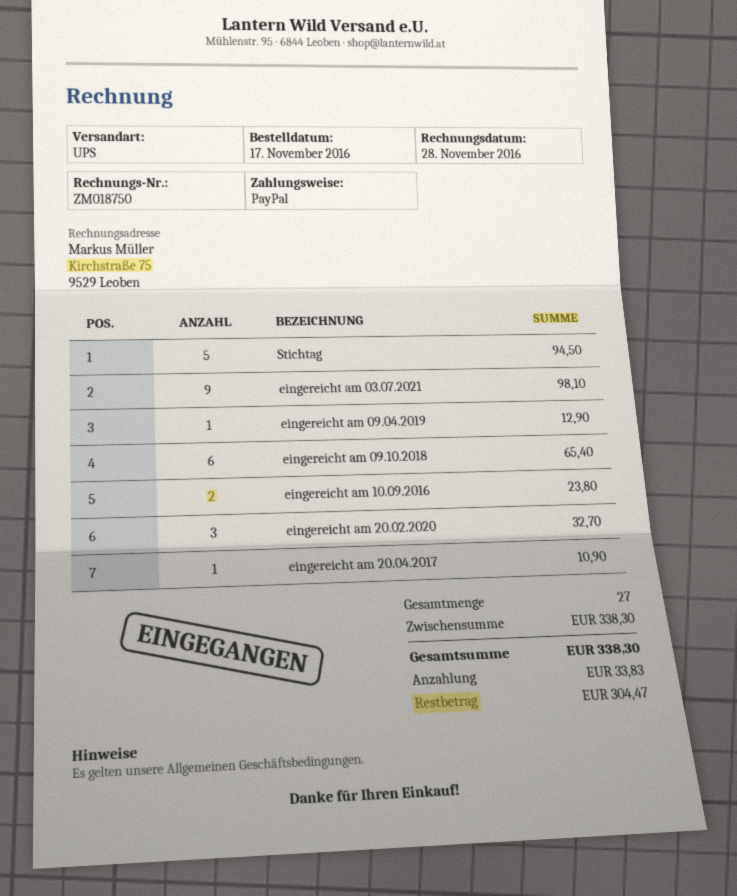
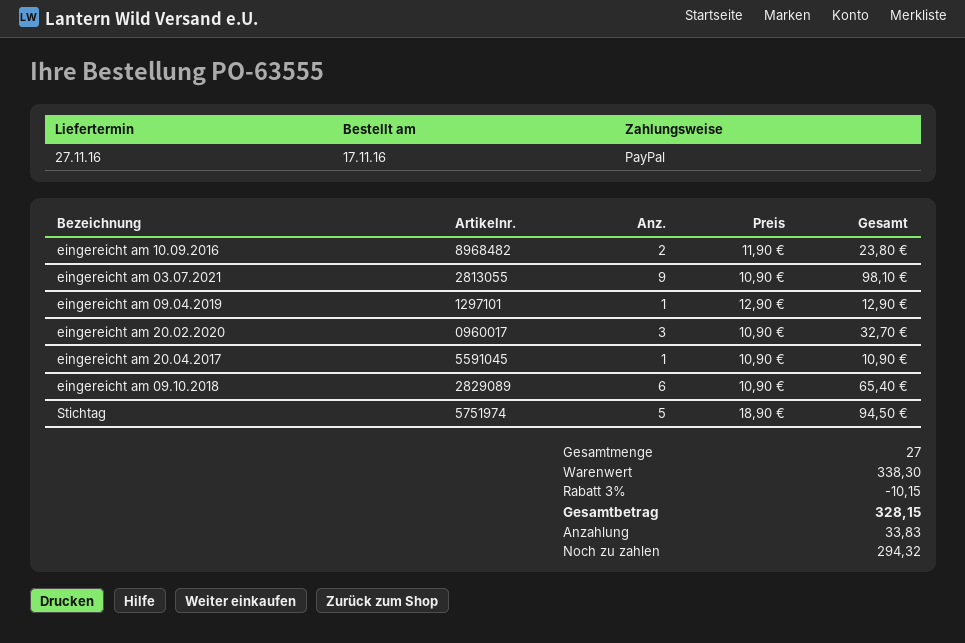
discount: none -> 3% = 10.15
total: 338.30 -> 328.15
balance: 304.47 -> 294.32

